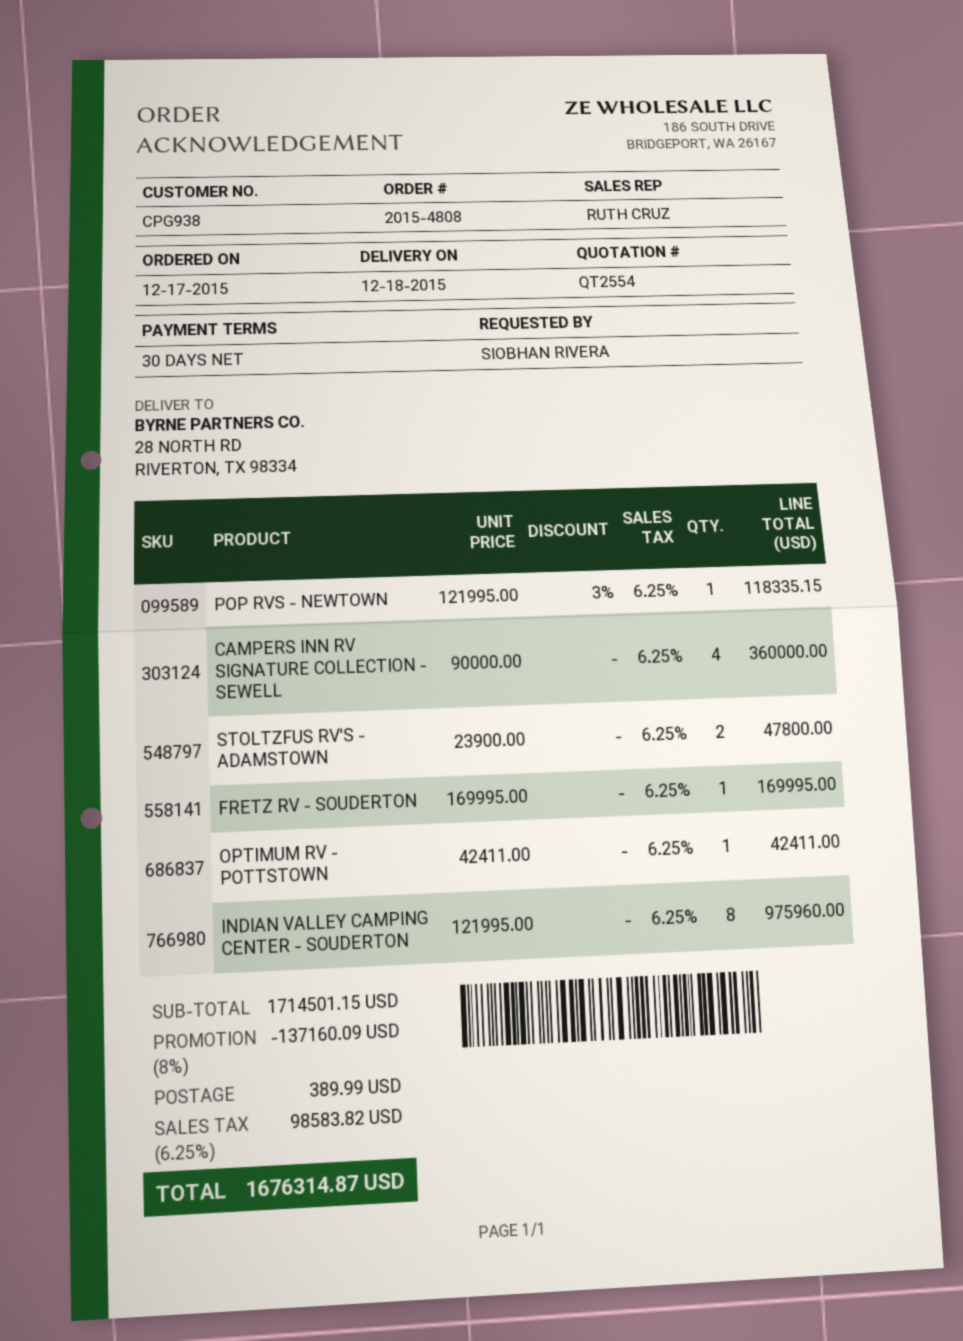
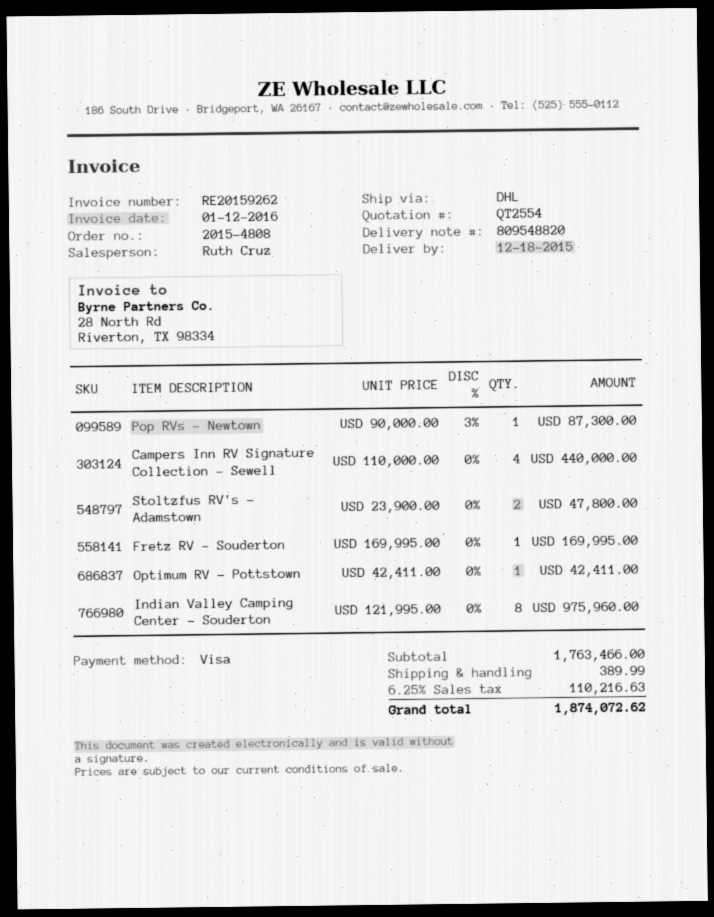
POP RVS - NEWTOWN: 1 x 121995.00 - 3% = 118335.15 -> 1 x 90000.00 - 3% = 87300.00
CAMPERS INN RV SIGNATURE COLLECTION - SEWELL: 4 x 90000.00 = 360000.00 -> 4 x 110000.00 = 440000.00
subtotal: 1714501.15 -> 1763466.00
discount: 8% = 137160.09 -> none
tax: 6.25% = 98583.82 -> 6.25% = 110216.63
total: 1676314.87 -> 1874072.62

